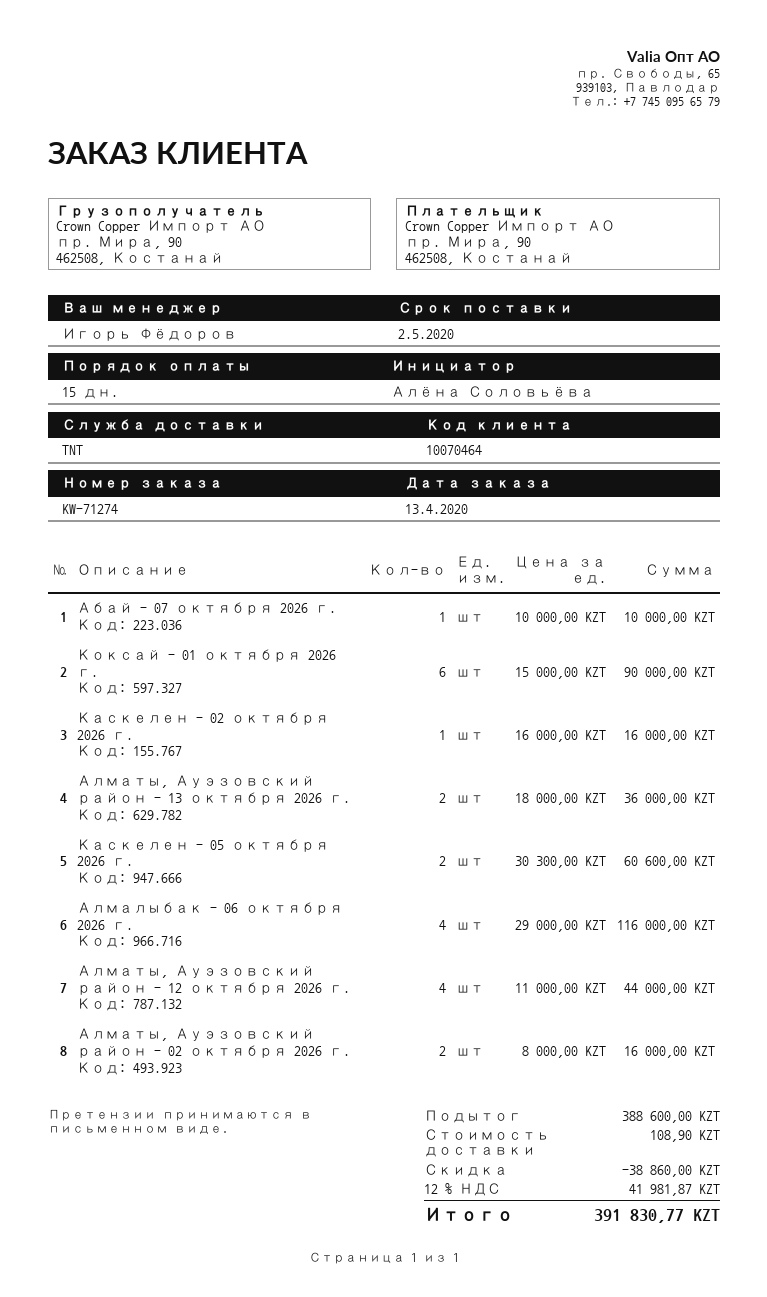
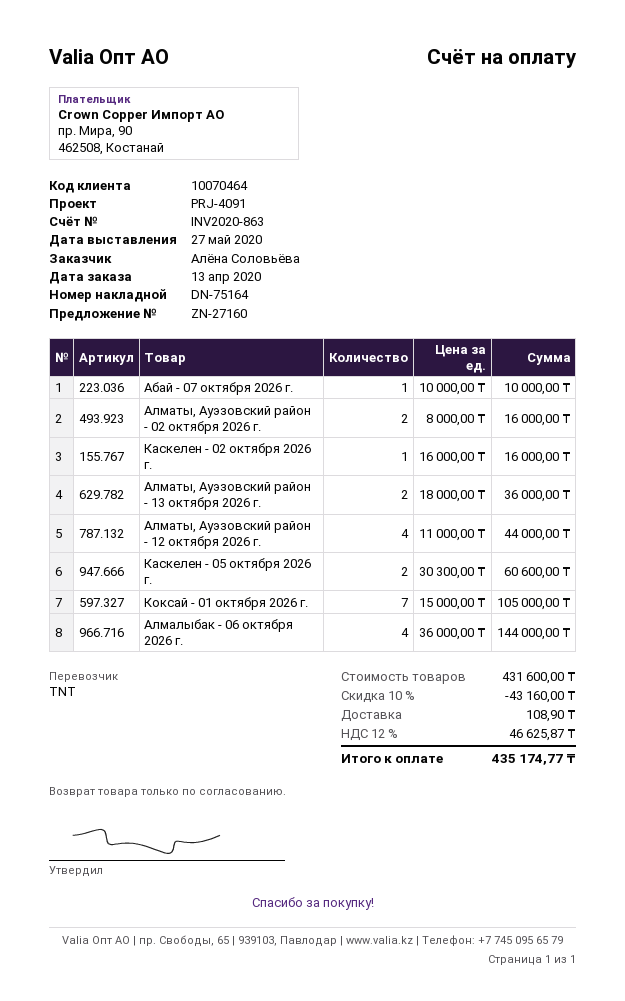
Коксай - 01 октября 2026 г.: 6 x 15000.00 = 90000.00 -> 7 x 15000.00 = 105000.00
Алмалыбак - 06 октября 2026 г.: 4 x 29000.00 = 116000.00 -> 4 x 36000.00 = 144000.00
subtotal: 388600.00 -> 431600.00
discount: 38860.00 -> 43160.00
tax: 12% = 41981.87 -> 12% = 46625.87
total: 391830.77 -> 435174.77

